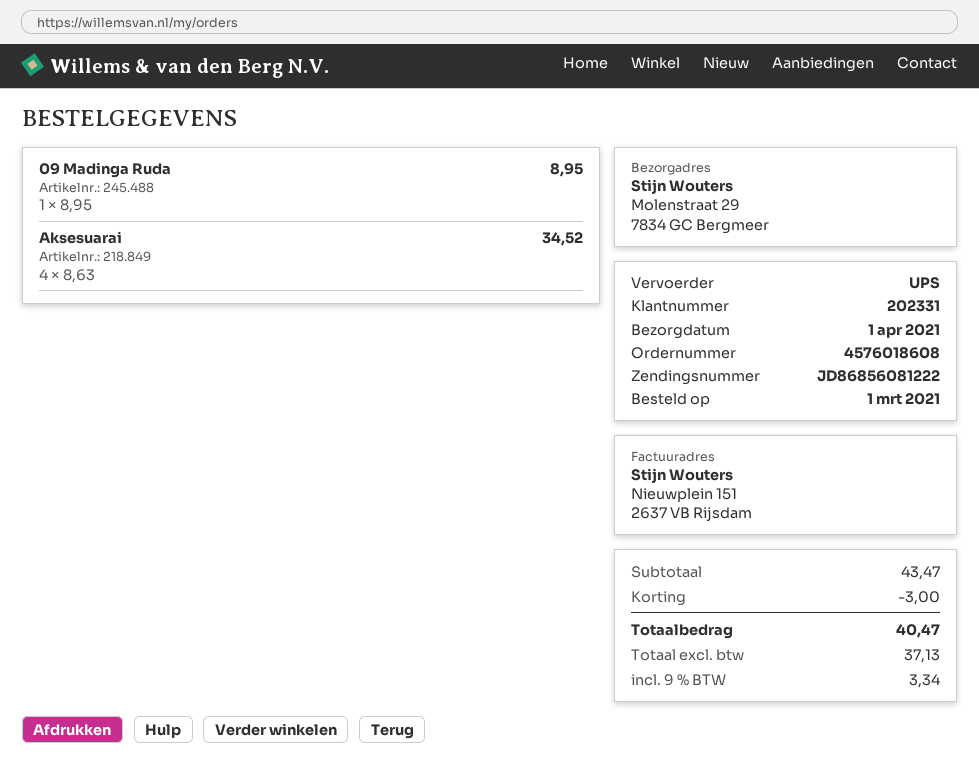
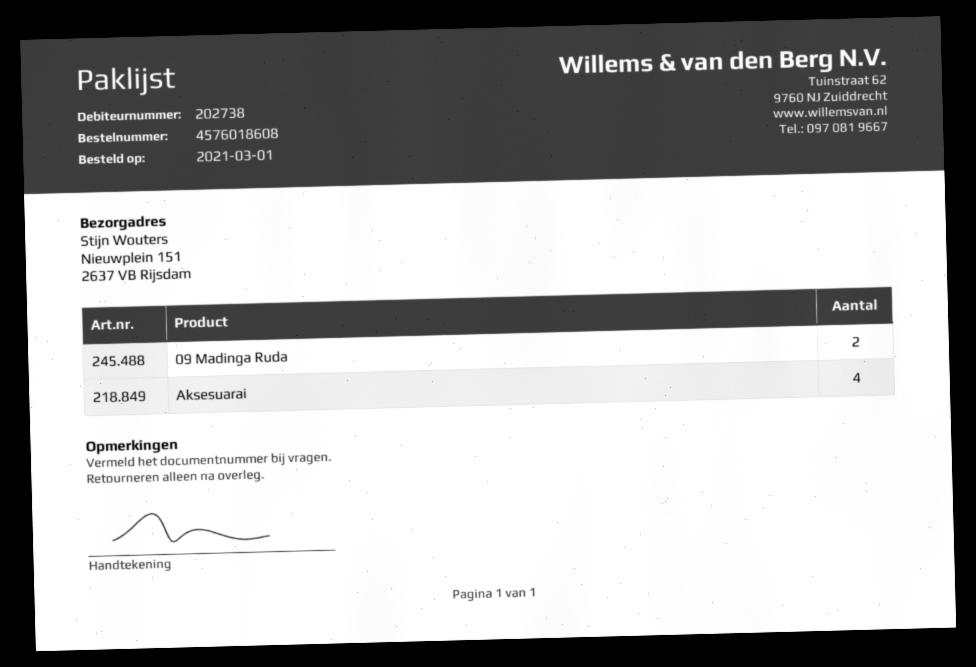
customer number: 202331 -> 202738
ship to: Molenstraat 29, 7834 GC Bergmeer -> Nieuwplein 151, 2637 VB Rijsdam
09 Madinga Ruda: 1 -> 2

